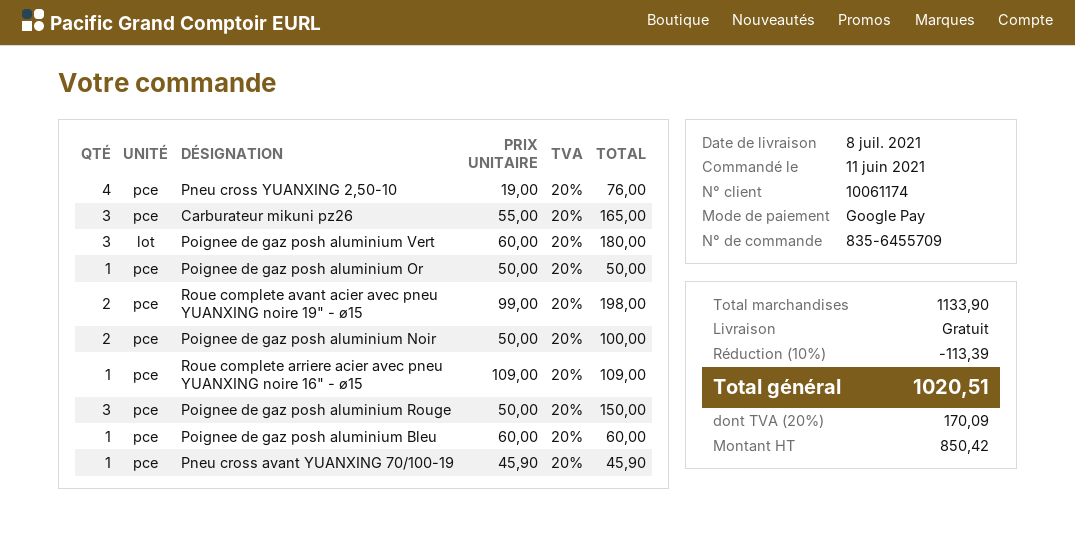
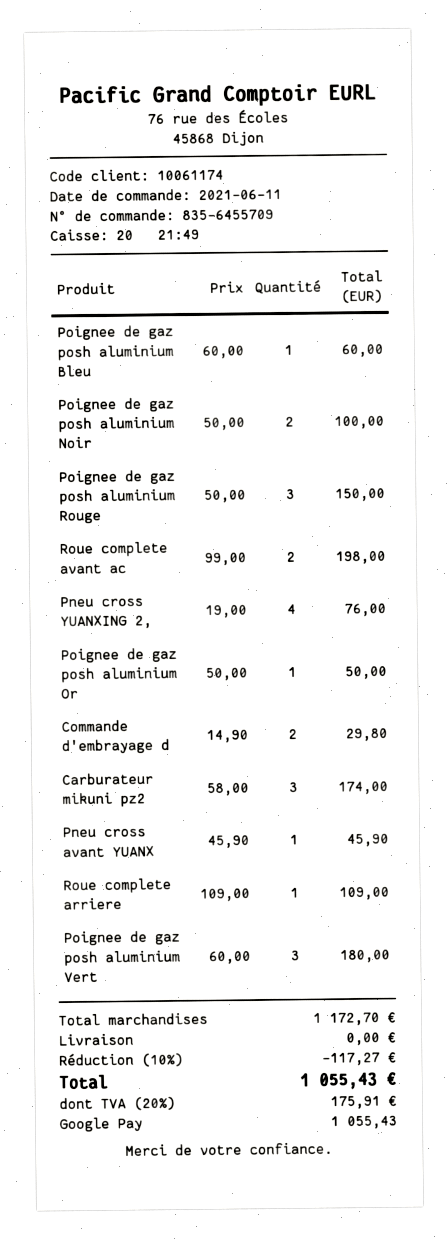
Carburateur mikuni pz26: 3 x 55.00 = 165.00 -> 3 x 58.00 = 174.00
Commande d'embrayage d: none -> 2 x 14.90 = 29.80
subtotal: 1133.90 -> 1172.70
discount: 10% = 113.39 -> 10% = 117.27
tax: 20% = 170.09 -> 20% = 175.91
total: 1020.51 -> 1055.43

